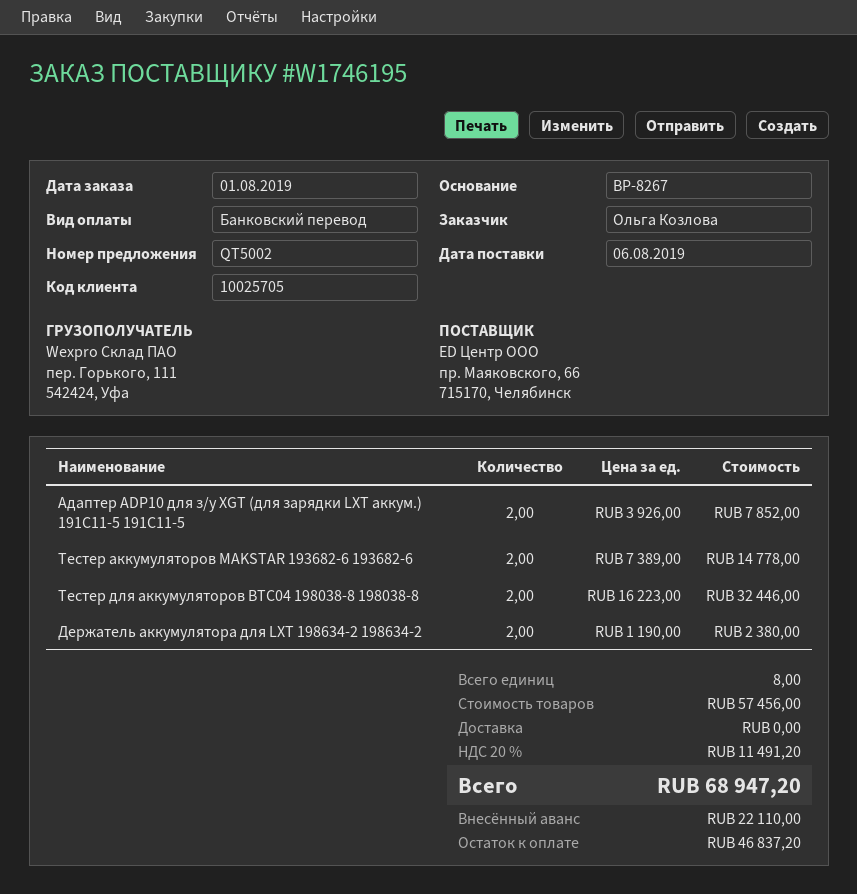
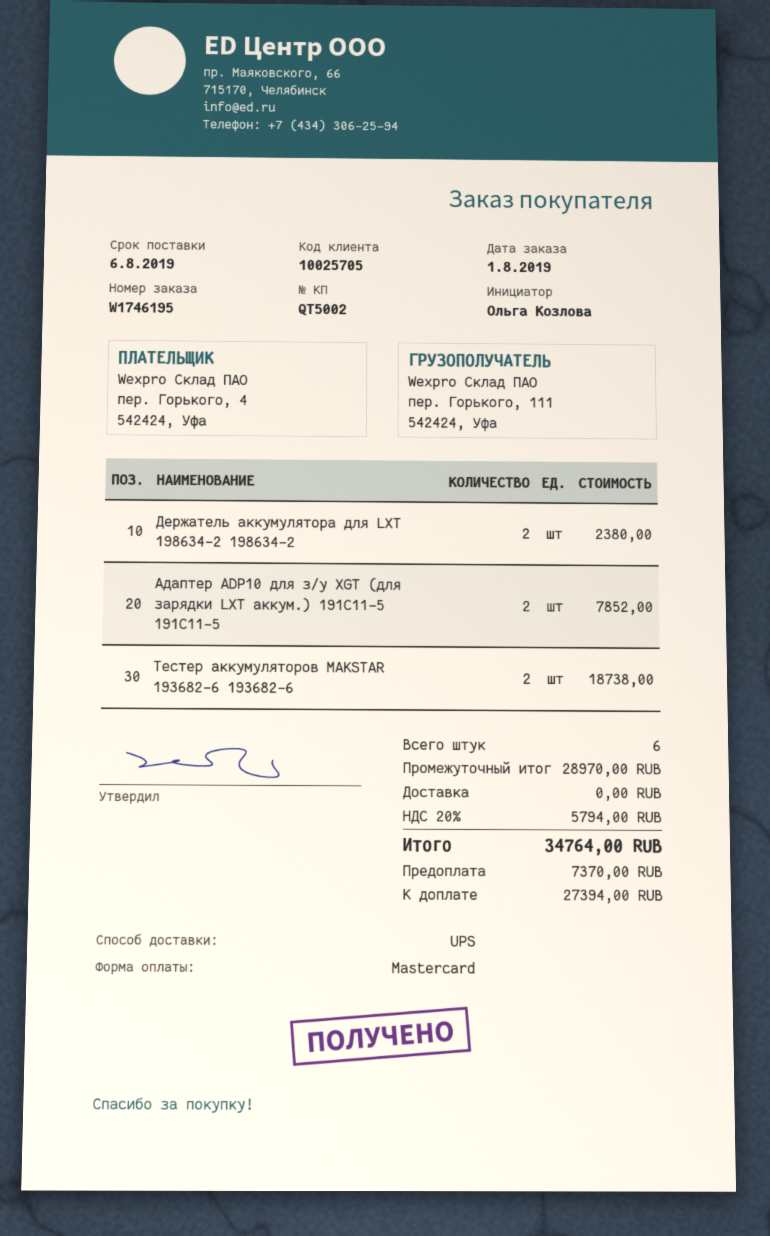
payment method: bank transfer -> Mastercard
Тестер аккумуляторов MAKSTAR 193682-6 193682-6: 2 for 14778.00 -> 2 for 18738.00
Тестер для аккумуляторов BTC04 198038-8 198038-8: 2 for 32446.00 -> none
total quantity: 8 -> 6
subtotal: 57456.00 -> 28970.00
tax: 20% = 11491.20 -> 20% = 5794.00
total: 68947.20 -> 34764.00
deposit: 22110.00 -> 7370.00
balance: 46837.20 -> 27394.00

